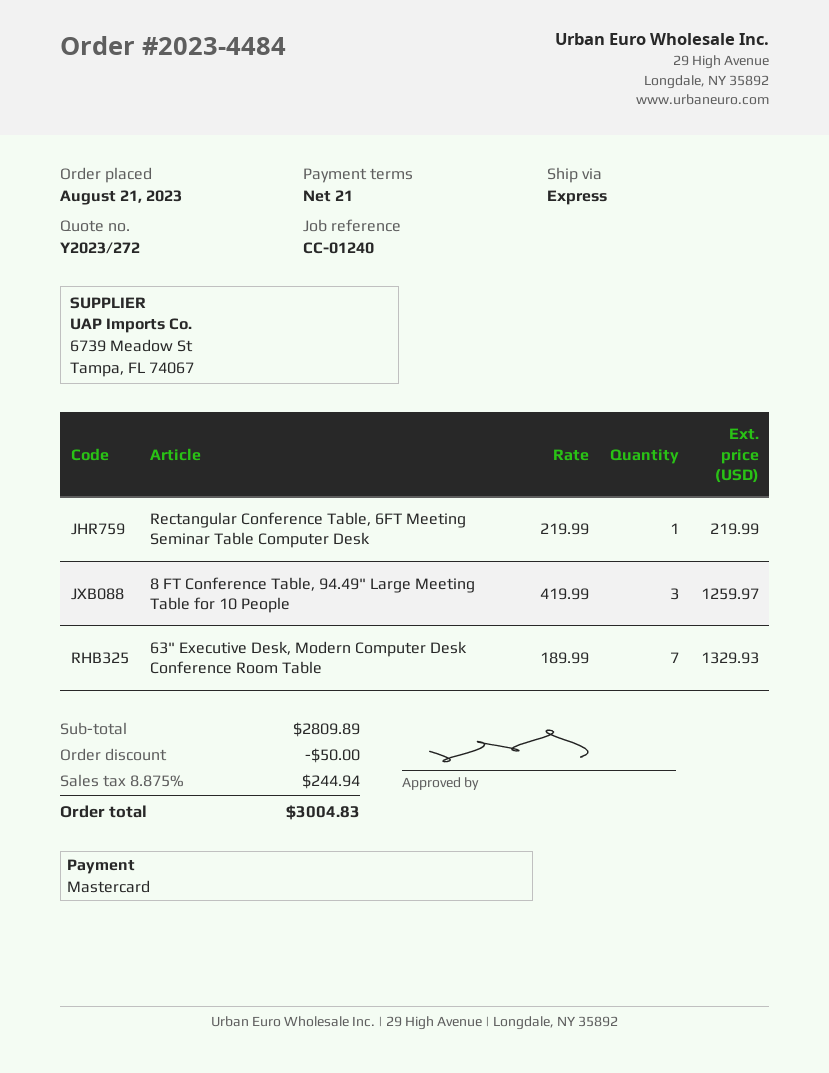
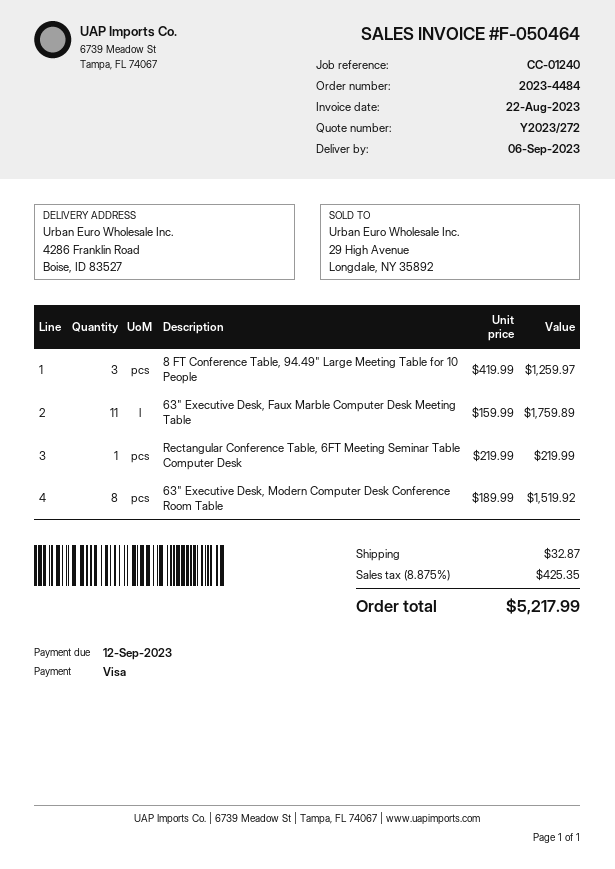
payment method: Mastercard -> Visa
63" Executive Desk, Modern Computer Desk Conference Room Table: 7 x 189.99 = 1329.93 -> 8 x 189.99 = 1519.92
63" Executive Desk, Faux Marble Computer Desk Meeting Table: none -> 11 x 159.99 = 1759.89
discount: 50.00 -> none
shipping: none -> 32.87
tax: 8.875% = 244.94 -> 8.875% = 425.35
total: 3004.83 -> 5217.99

